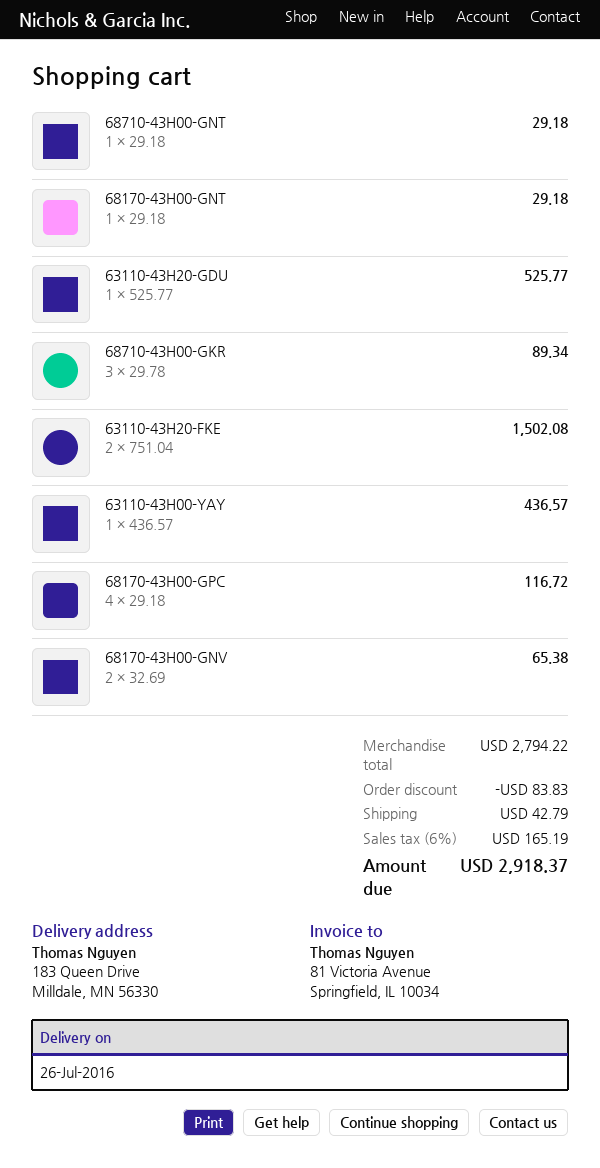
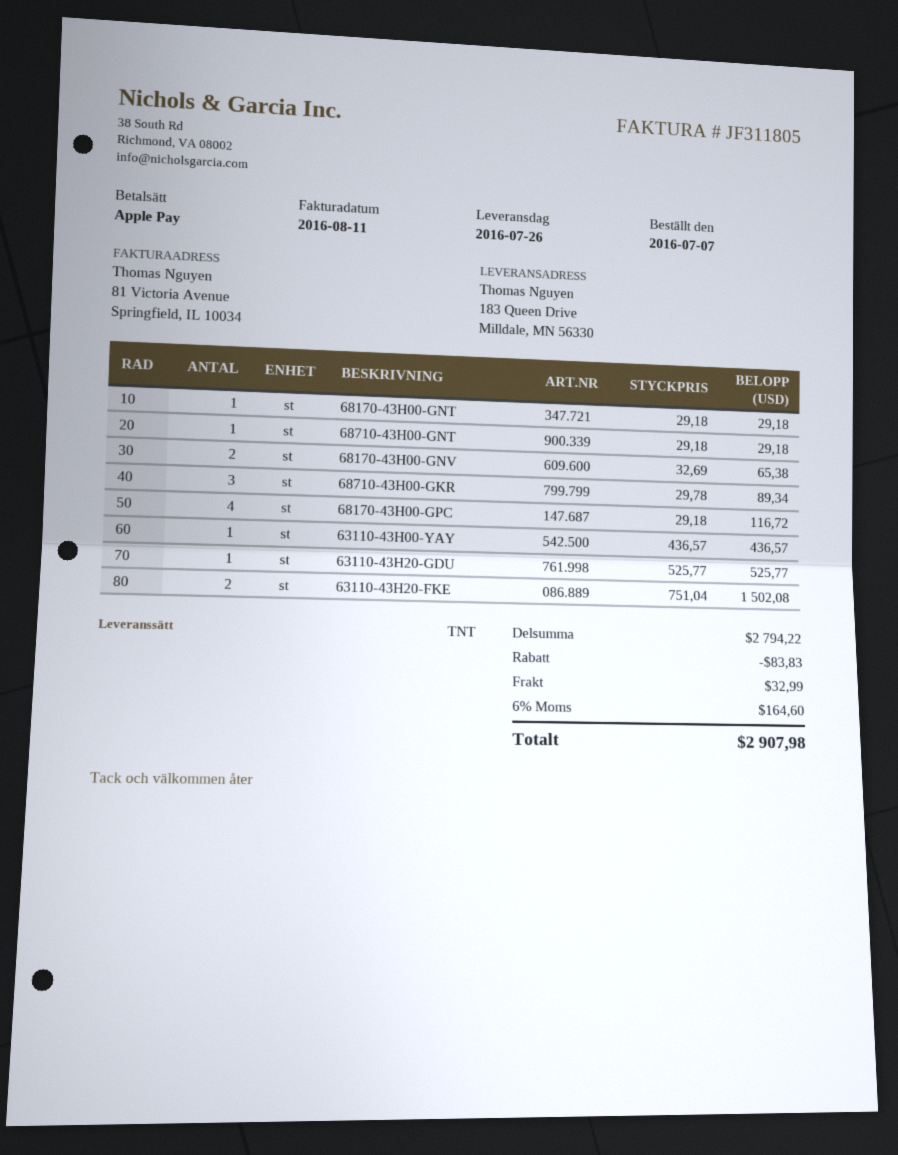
shipping: 42.79 -> 32.99
tax: 6% = 165.19 -> 6% = 164.60
total: 2918.37 -> 2907.98

